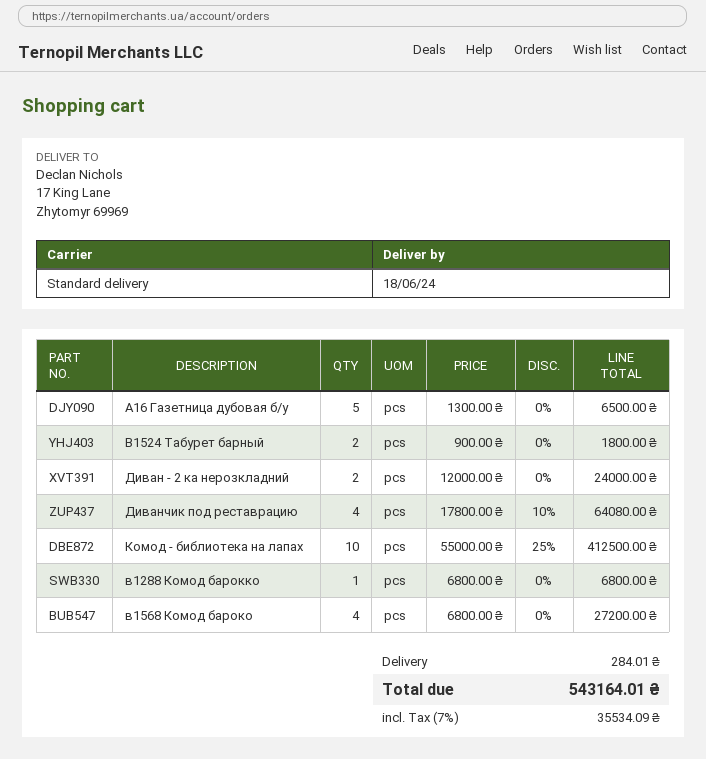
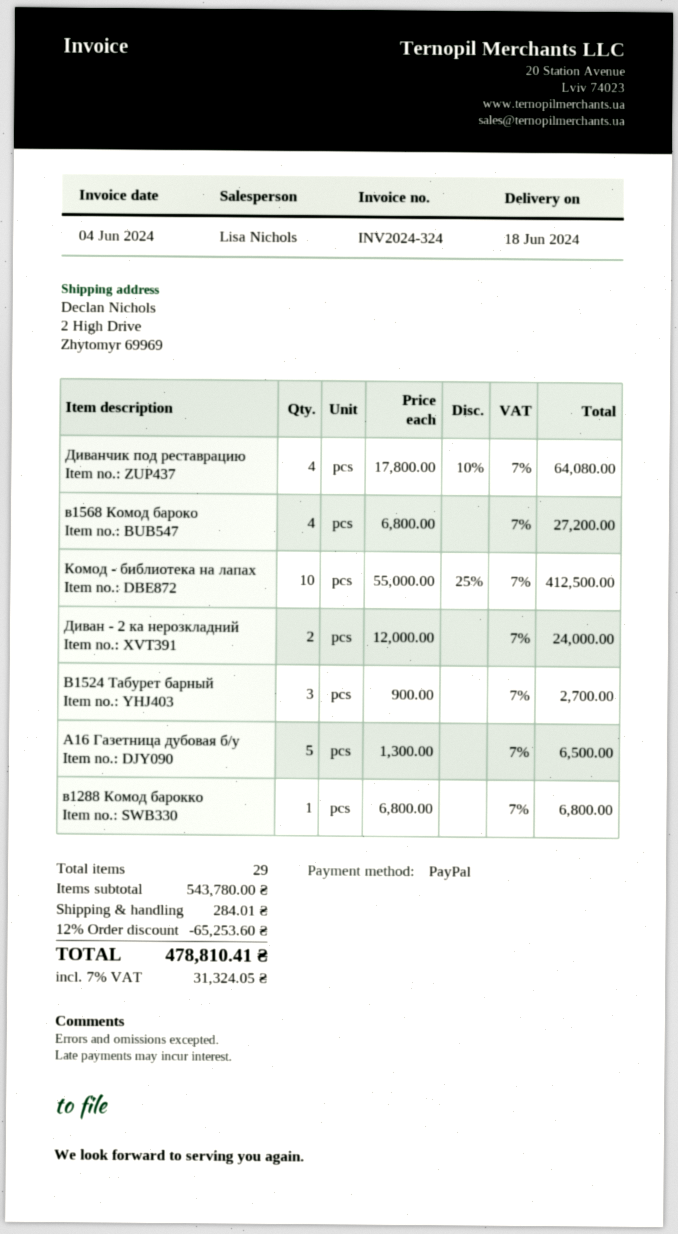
ship to: 17 King Lane, Zhytomyr 69969 -> 2 High Drive, Zhytomyr 69969
В1524 Табурет барный: 2 x 900.00 = 1800.00 -> 3 x 900.00 = 2700.00
discount: none -> 12% = 65253.60
tax: 7% = 35534.09 -> 7% = 31324.05
total: 543164.01 -> 478810.41

